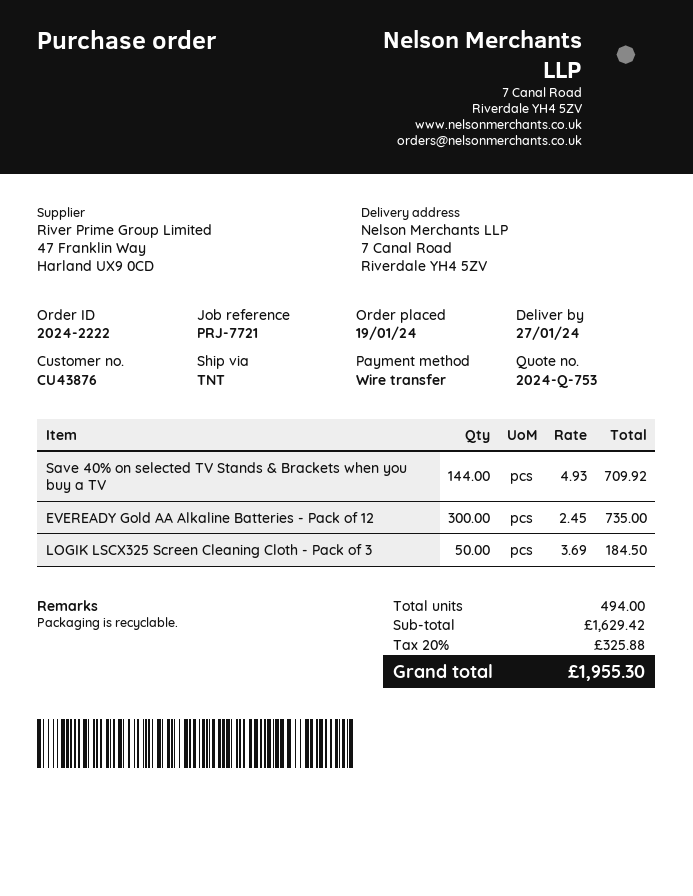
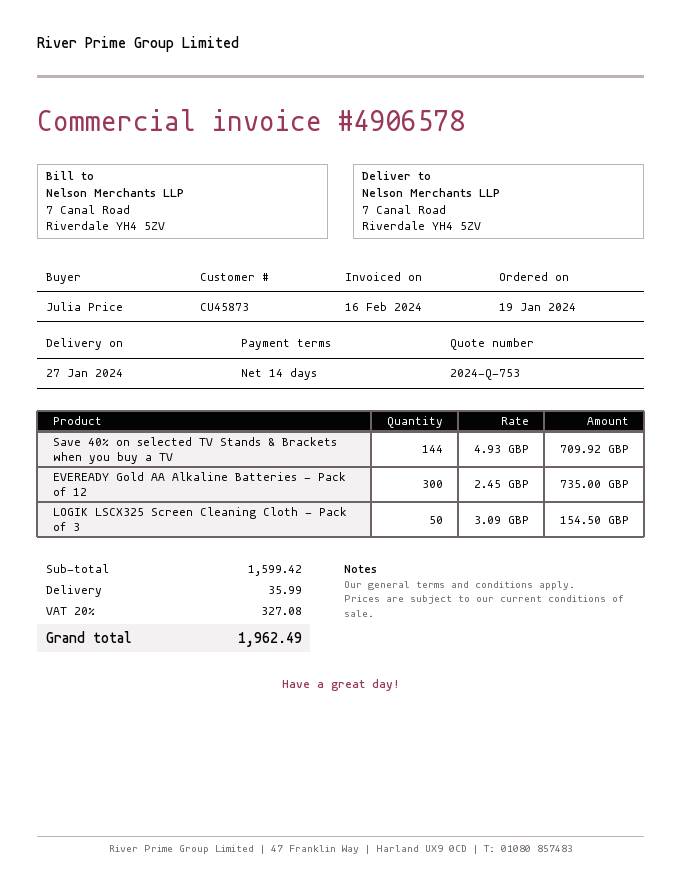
customer number: CU43876 -> CU45873
LOGIK LSCX325 Screen Cleaning Cloth - Pack of 3: 50 x 3.69 = 184.50 -> 50 x 3.09 = 154.50
subtotal: 1629.42 -> 1599.42
shipping: none -> 35.99
tax: 20% = 325.88 -> 20% = 327.08
total: 1955.30 -> 1962.49

